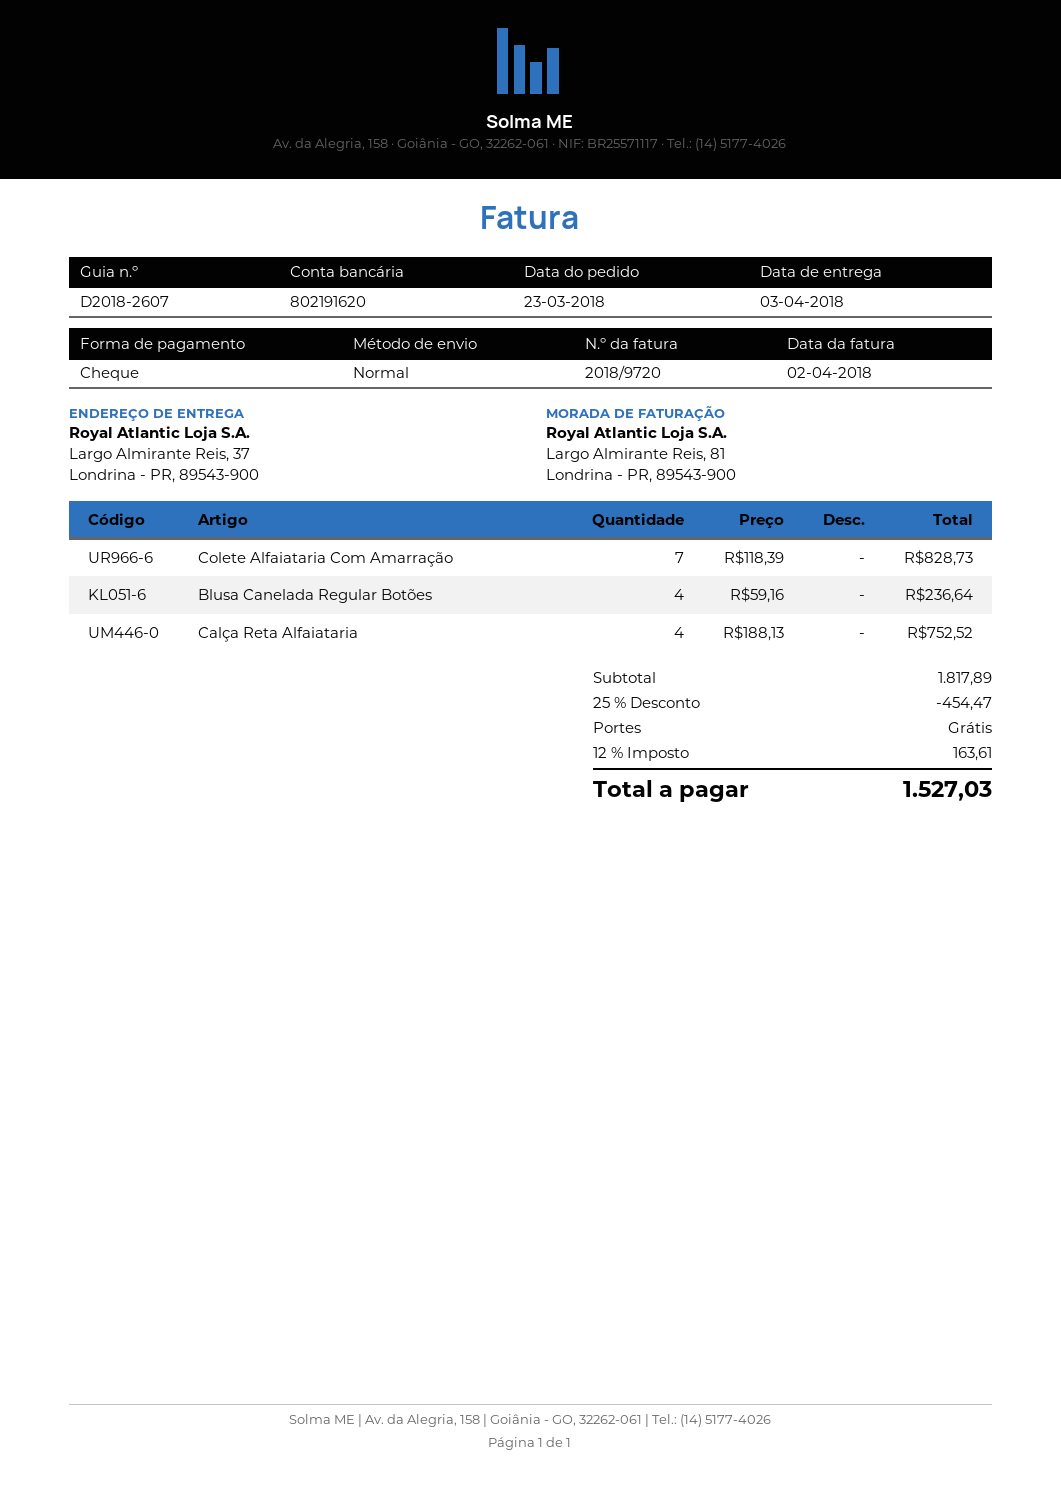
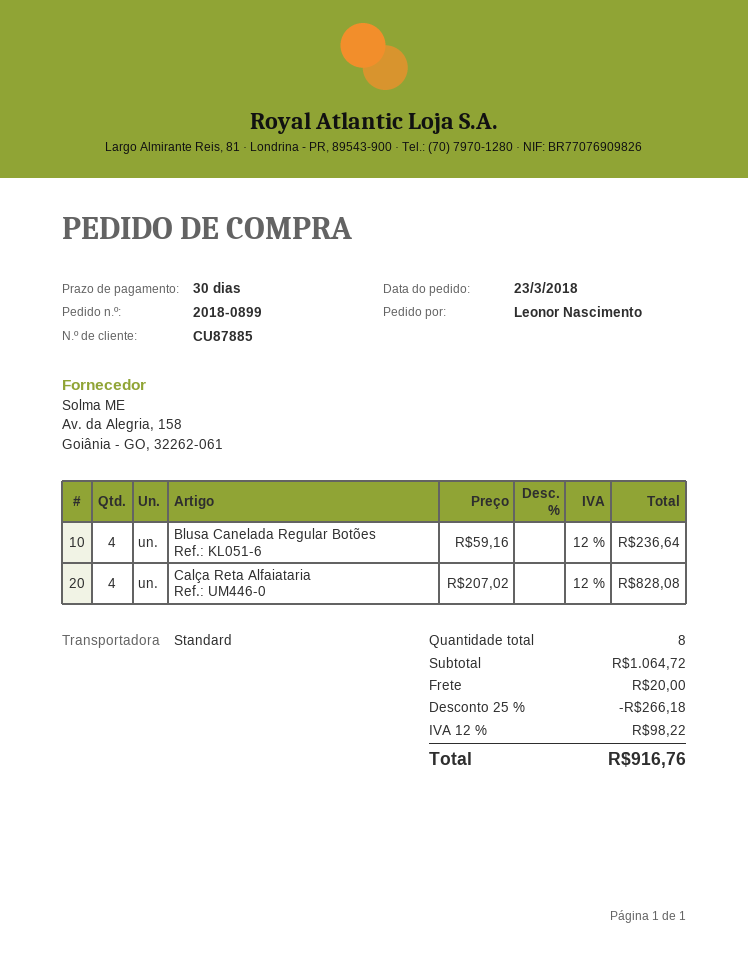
Colete Alfaiataria Com Amarração: 7 x 118.39 = 828.73 -> none
Calça Reta Alfaiataria: 4 x 188.13 = 752.52 -> 4 x 207.02 = 828.08
subtotal: 1817.89 -> 1064.72
discount: 25% = 454.47 -> 25% = 266.18
shipping: 0.00 -> 20.00
tax: 12% = 163.61 -> 12% = 98.22
total: 1527.03 -> 916.76

